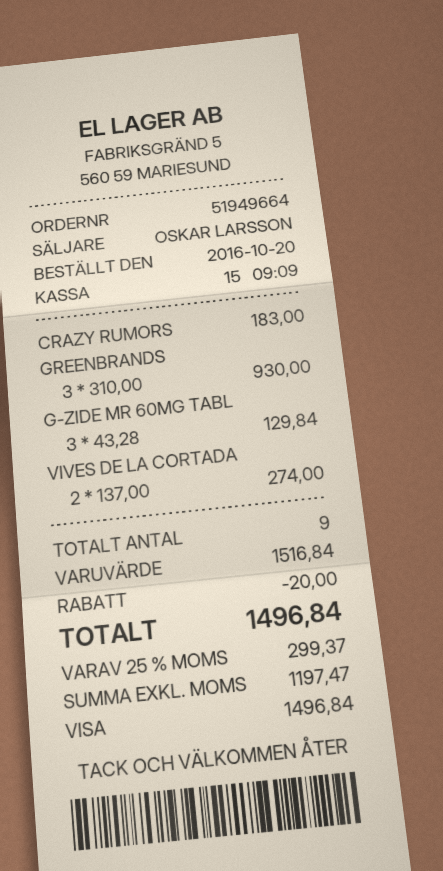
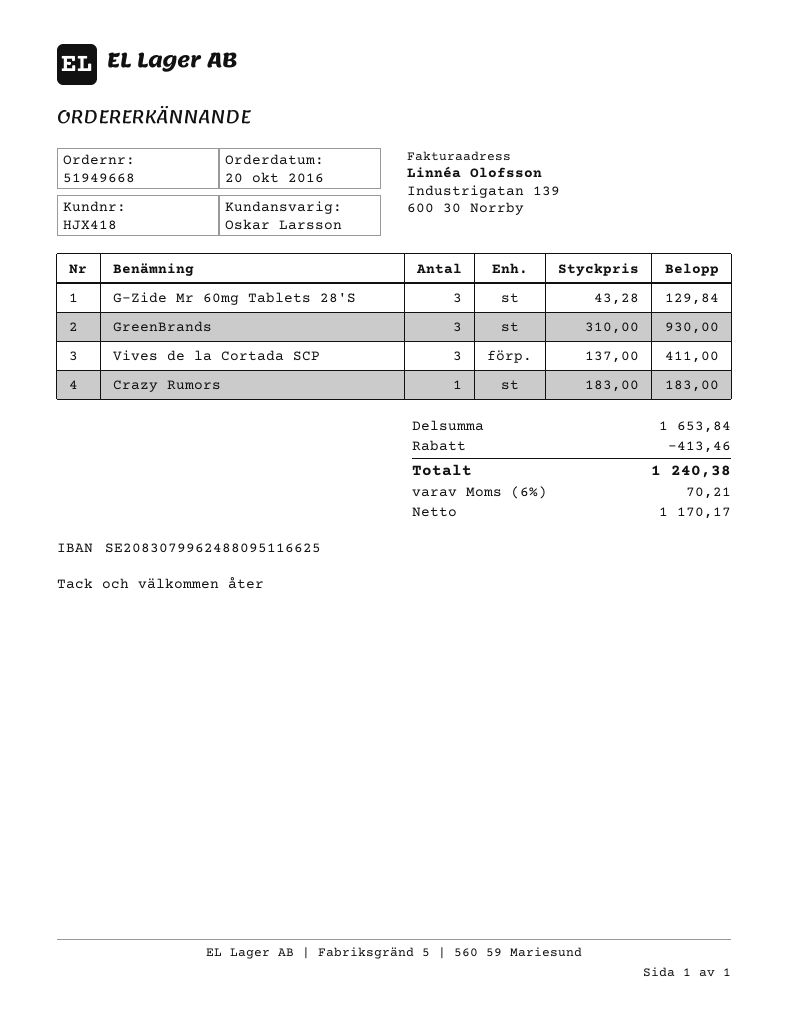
order number: 51949664 -> 51949668
VIVES DE LA CORTADA: 2 x 137.00 = 274.00 -> 3 x 137.00 = 411.00
subtotal: 1516.84 -> 1653.84
discount: 20.00 -> 413.46
net: 1197.47 -> 1170.17
tax: 25% = 299.37 -> 6% = 70.21
total: 1496.84 -> 1240.38

